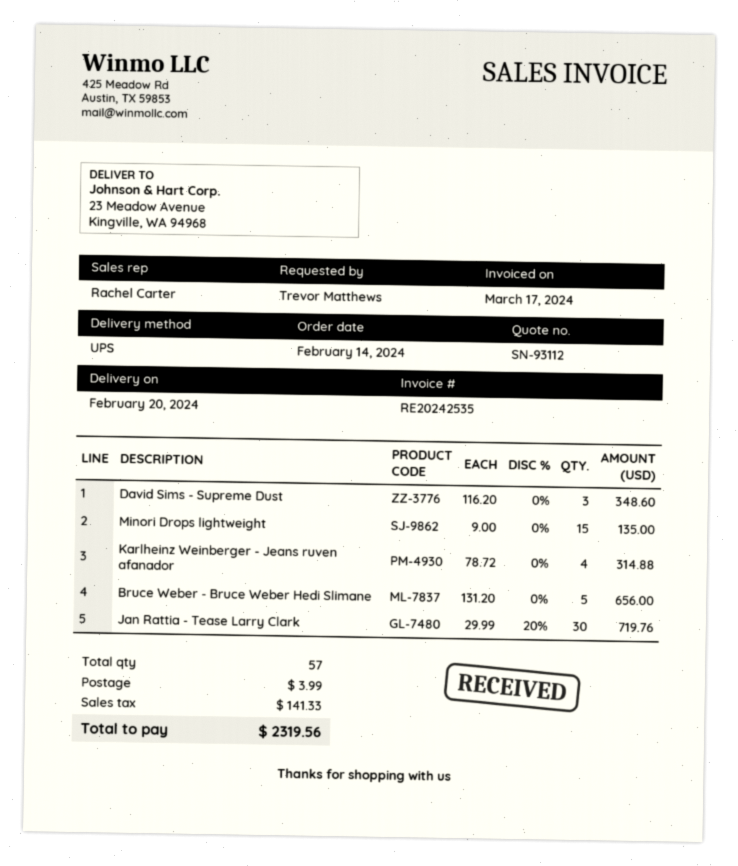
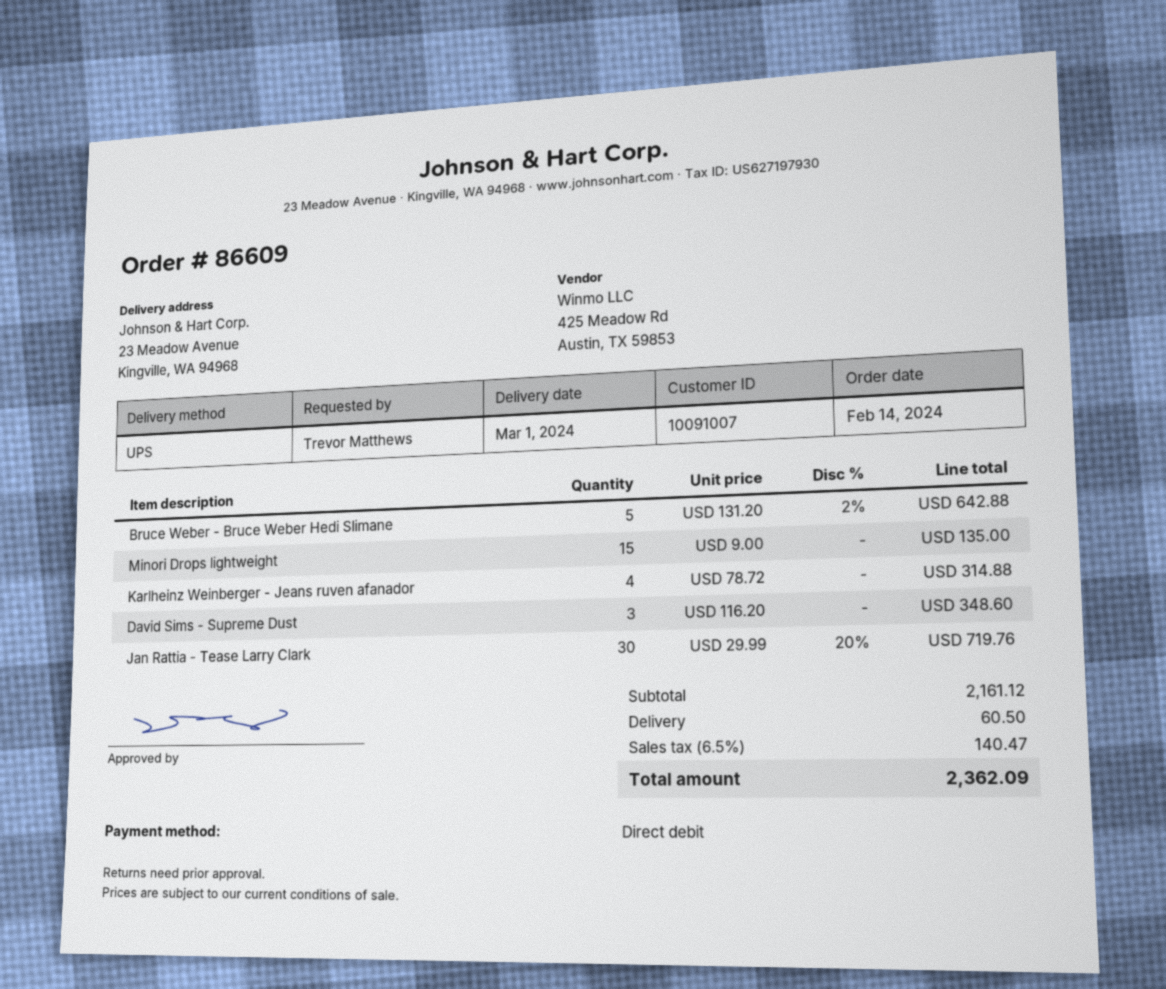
delivery date: 2024-02-20 -> 2024-03-01
Bruce Weber - Bruce Weber Hedi Slimane: 5 x 131.20 = 656.00 -> 5 x 131.20 - 2% = 642.88
shipping: 3.99 -> 60.50
tax: 141.33 -> 140.47
total: 2319.56 -> 2362.09

